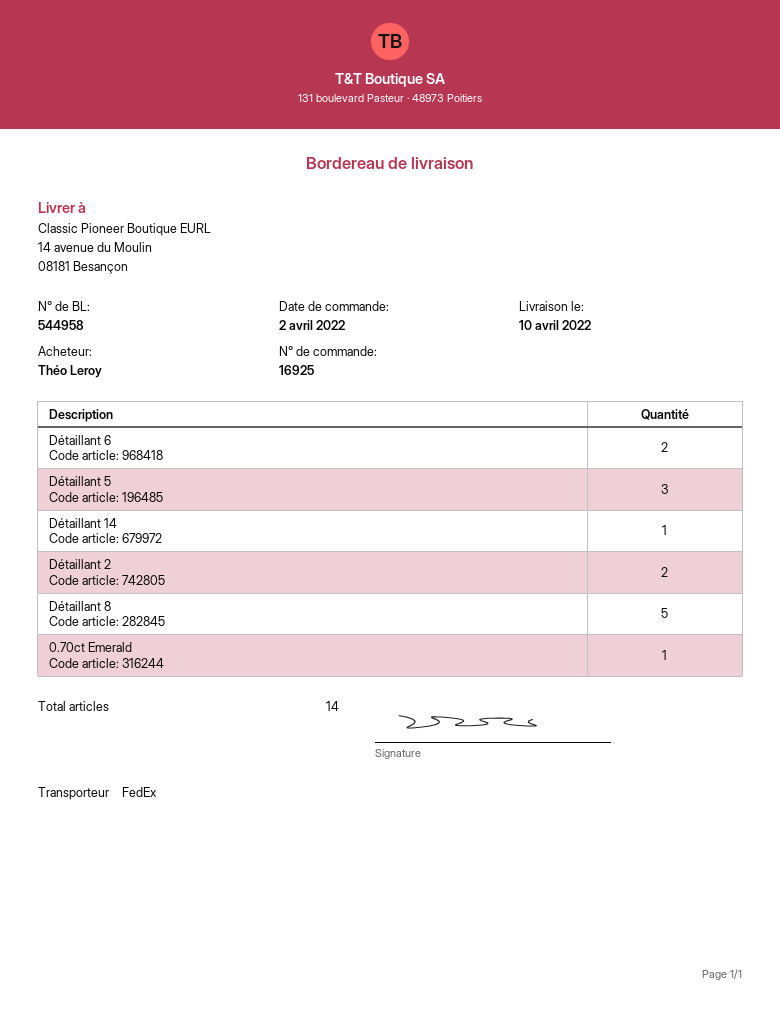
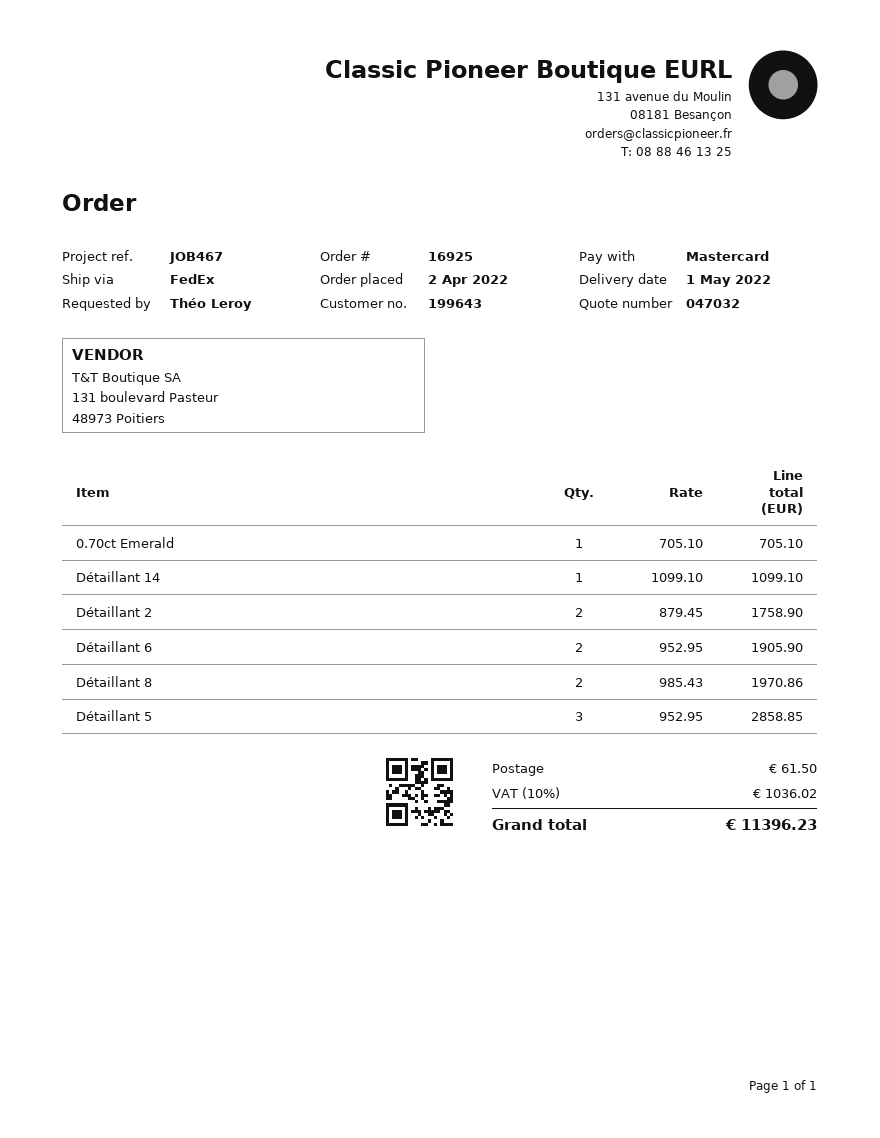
delivery date: 2022-04-10 -> 2022-05-01
Détaillant 8: 5 -> 2

